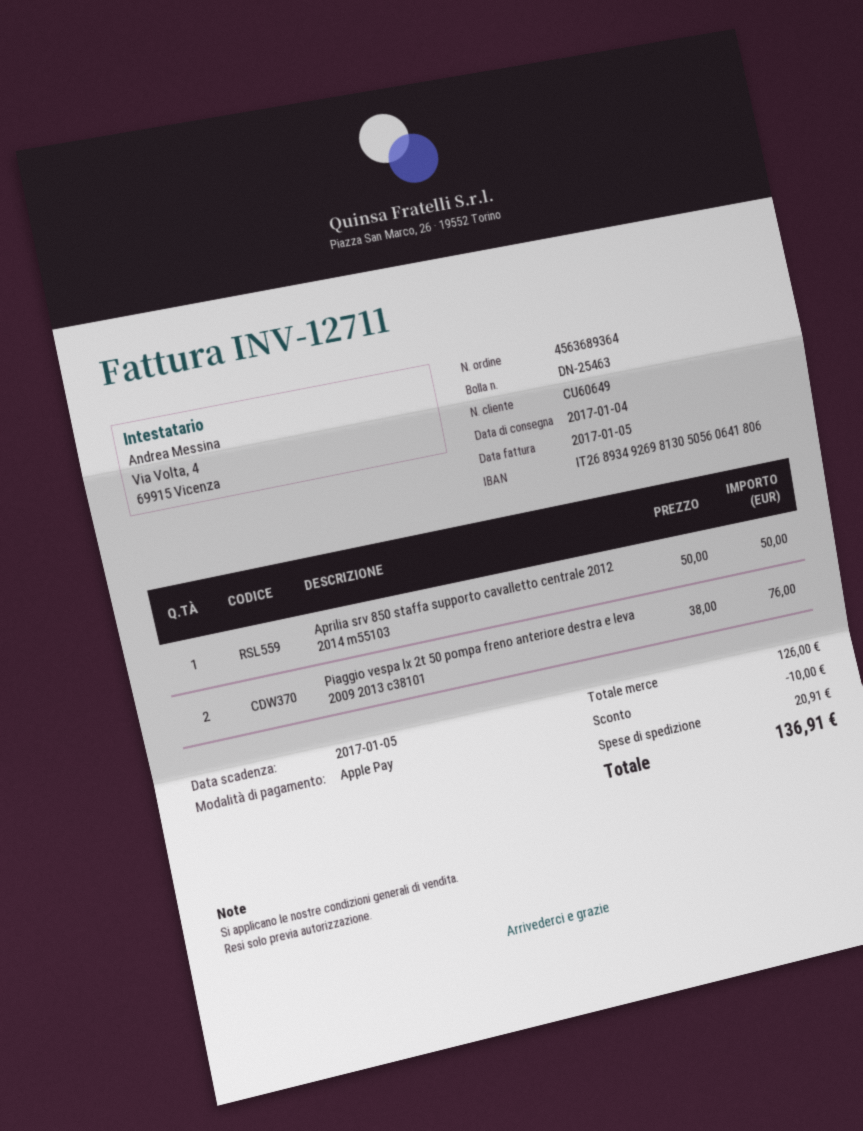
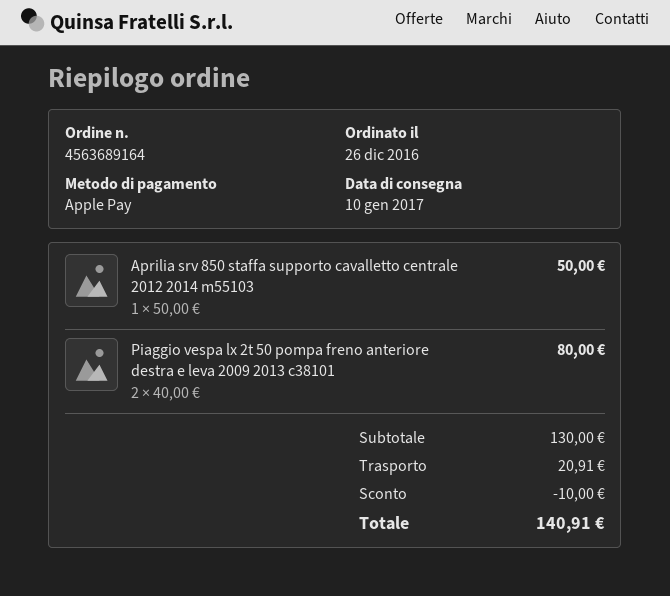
order number: 4563689364 -> 4563689164
delivery date: 2017-01-04 -> 2017-01-10
Piaggio vespa lx 2t 50 pompa freno anteriore destra e leva 2009 2013 c38101: 2 x 38.00 = 76.00 -> 2 x 40.00 = 80.00
subtotal: 126.00 -> 130.00
total: 136.91 -> 140.91

